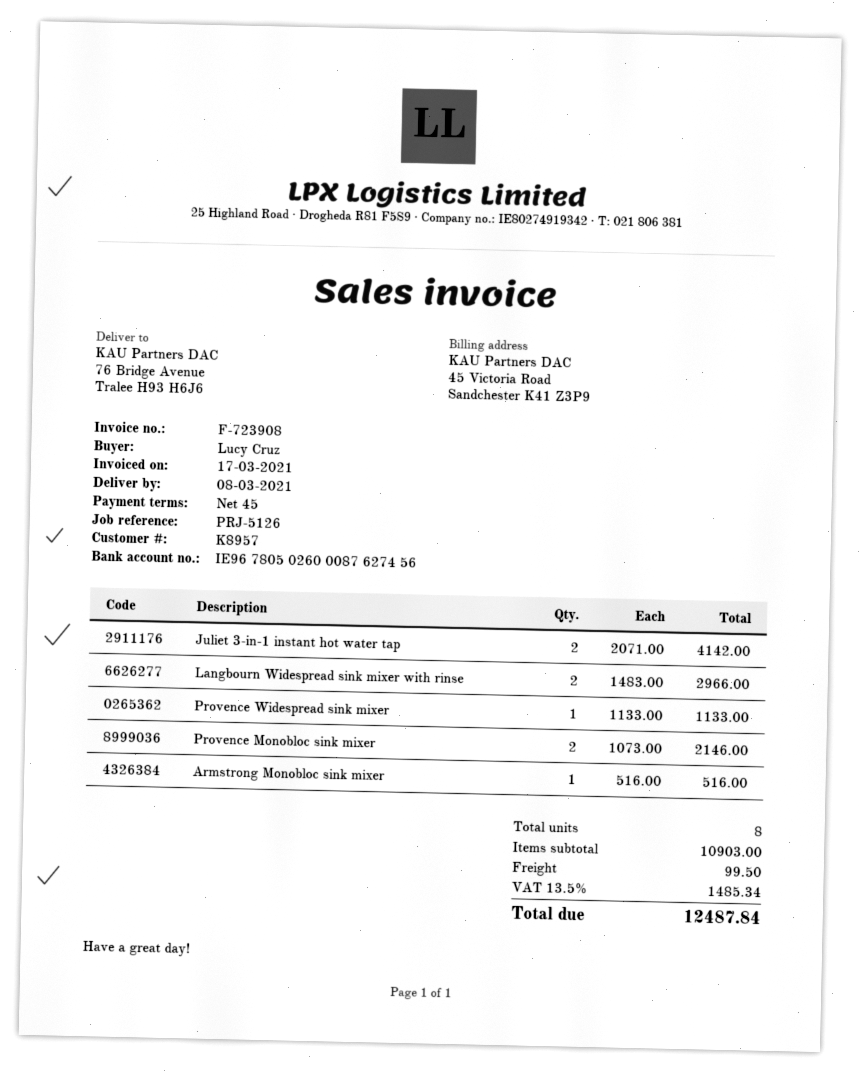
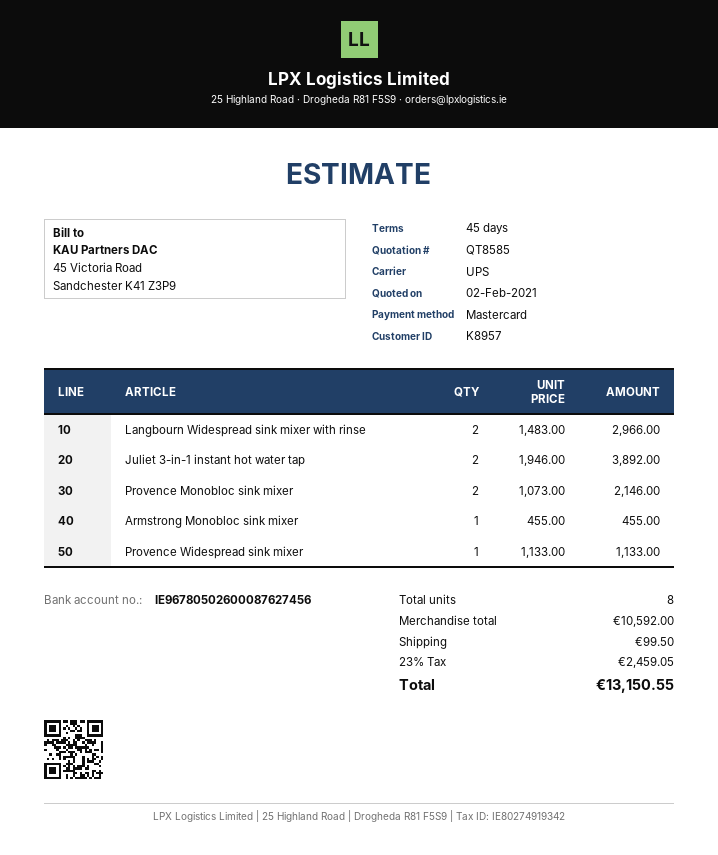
Juliet 3-in-1 instant hot water tap: 2 x 2071.00 = 4142.00 -> 2 x 1946.00 = 3892.00
Armstrong Monobloc sink mixer: 1 x 516.00 = 516.00 -> 1 x 455.00 = 455.00
subtotal: 10903.00 -> 10592.00
tax: 13.5% = 1485.34 -> 23% = 2459.05
total: 12487.84 -> 13150.55

